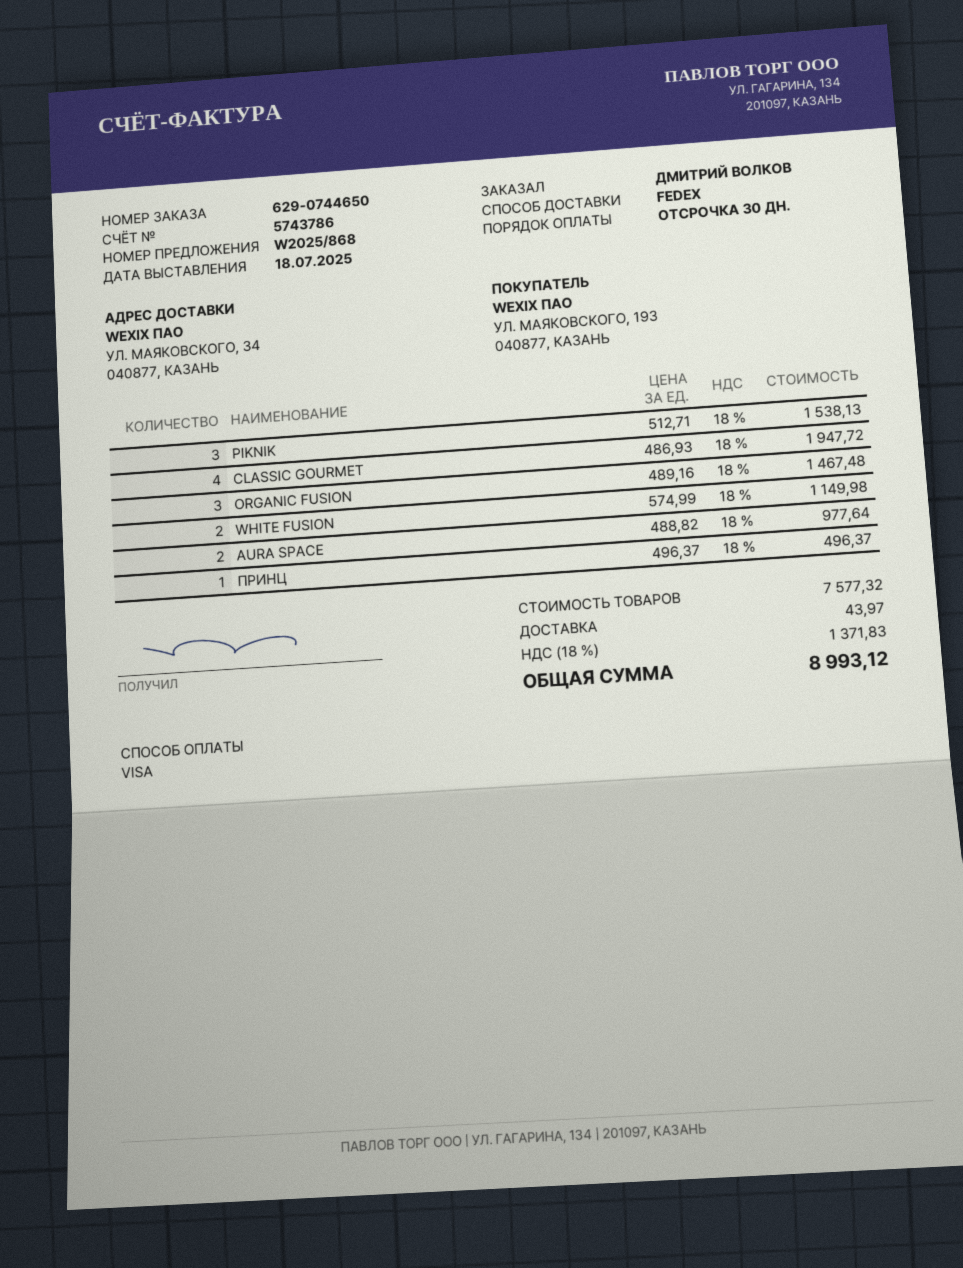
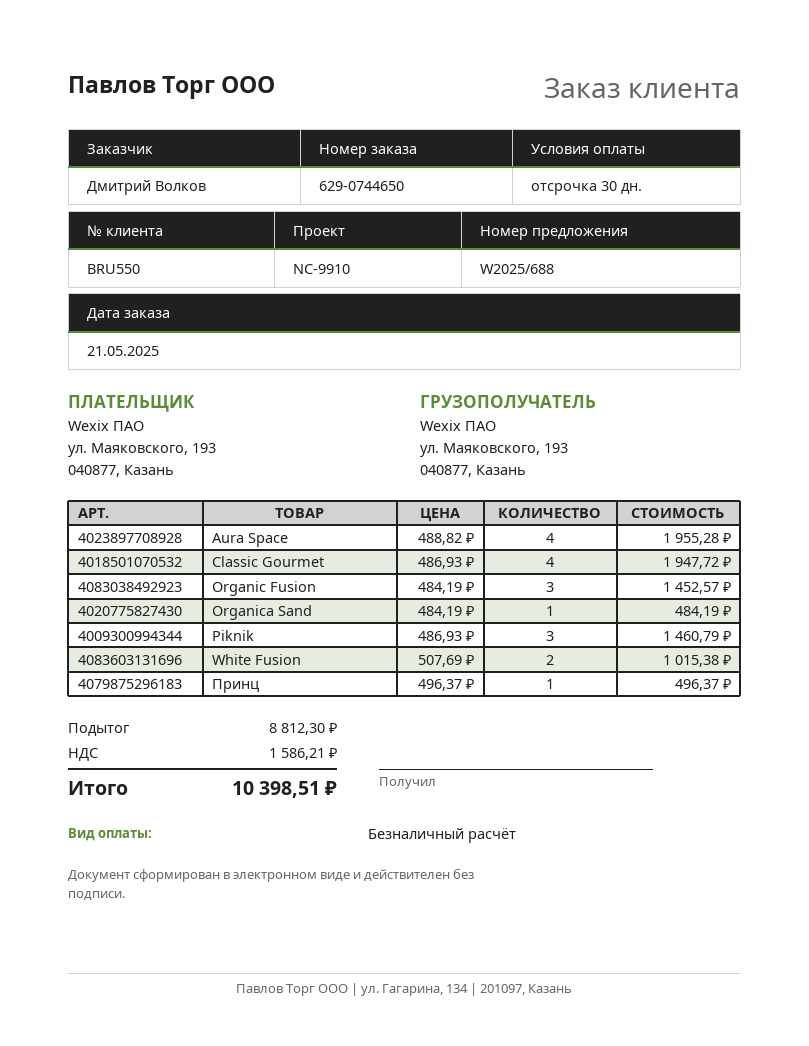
quote number: W2025/868 -> W2025/688
payment method: Visa -> bank transfer
ship to: УЛ. МАЯКОВСКОГО, 34, 040877, КАЗАНЬ -> ул. Маяковского, 193, 040877, Казань
PIKNIK: 3 x 512.71 = 1538.13 -> 3 x 486.93 = 1460.79
ORGANIC FUSION: 3 x 489.16 = 1467.48 -> 3 x 484.19 = 1452.57
WHITE FUSION: 2 x 574.99 = 1149.98 -> 2 x 507.69 = 1015.38
AURA SPACE: 2 x 488.82 = 977.64 -> 4 x 488.82 = 1955.28
Organica Sand: none -> 1 x 484.19 = 484.19
subtotal: 7577.32 -> 8812.30
shipping: 43.97 -> none
tax: 1371.83 -> 1586.21
total: 8993.12 -> 10398.51

